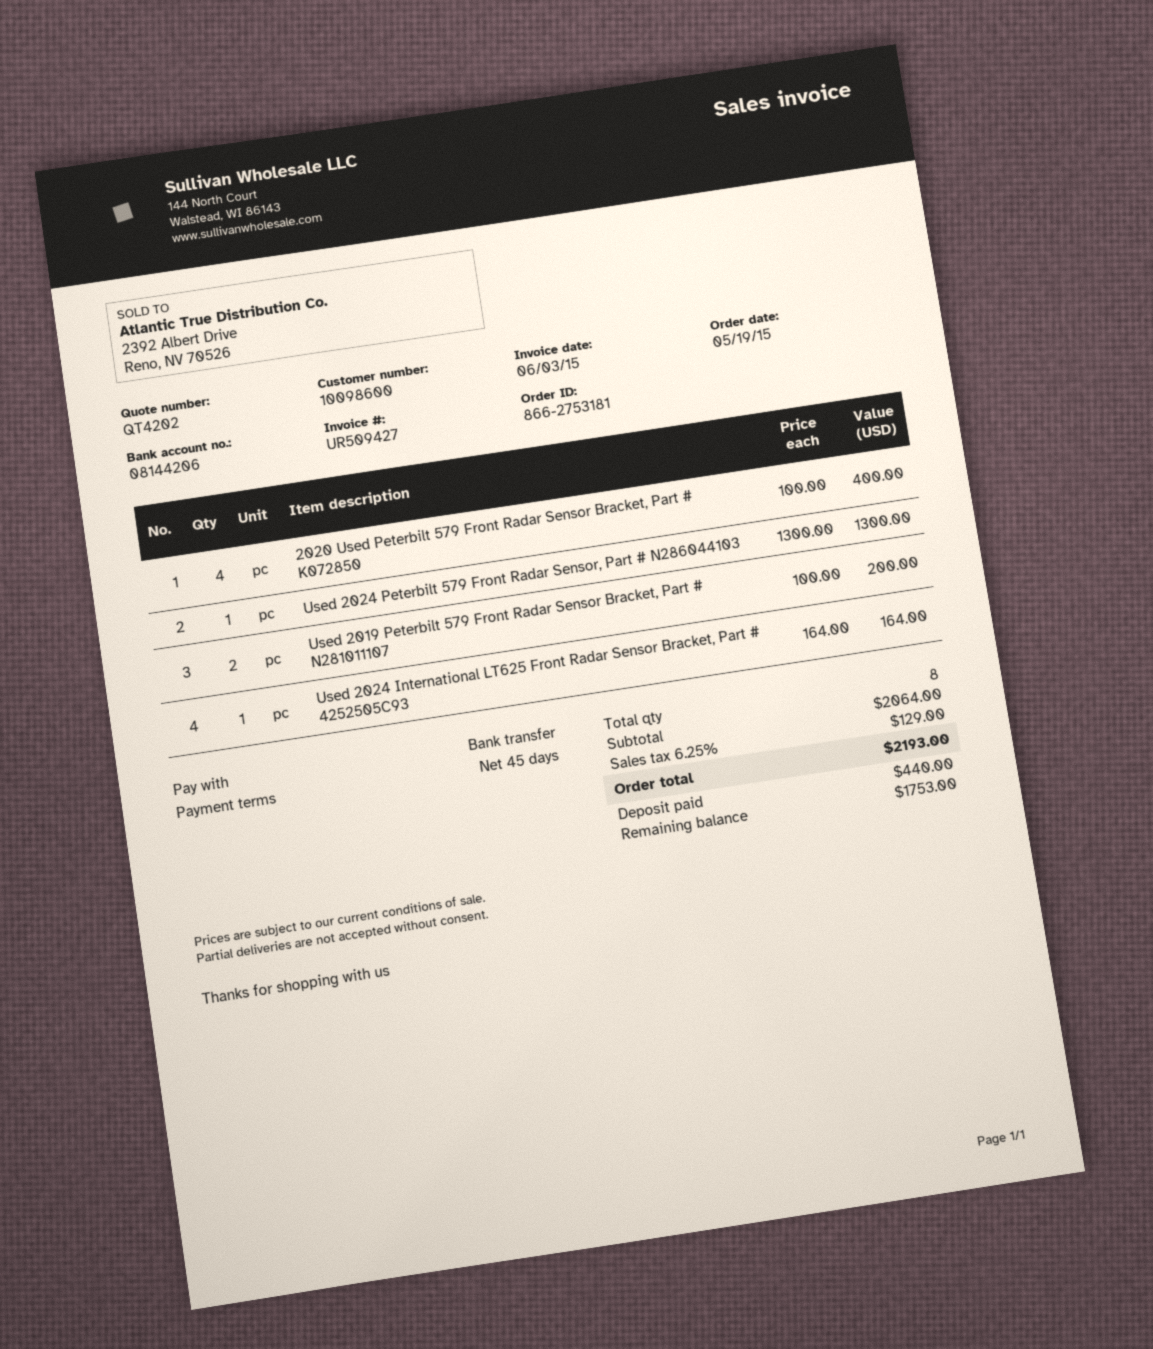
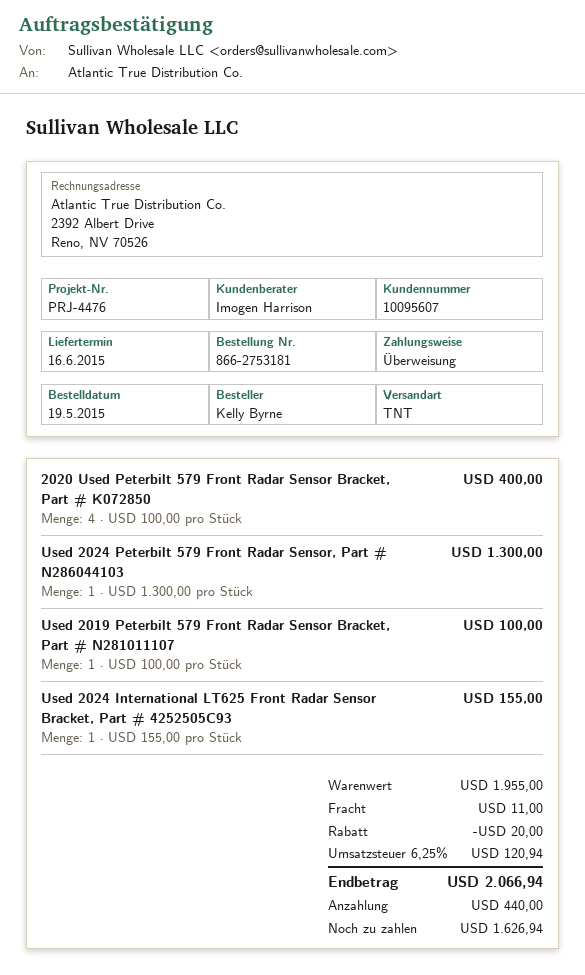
customer number: 10098600 -> 10095607
Used 2019 Peterbilt 579 Front Radar Sensor Bracket, Part # N281011107: 2 x 100.00 = 200.00 -> 1 x 100.00 = 100.00
Used 2024 International LT625 Front Radar Sensor Bracket, Part # 4252505C93: 1 x 164.00 = 164.00 -> 1 x 155.00 = 155.00
subtotal: 2064.00 -> 1955.00
discount: none -> 20.00
shipping: none -> 11.00
tax: 6.25% = 129.00 -> 6.25% = 120.94
total: 2193.00 -> 2066.94
balance: 1753.00 -> 1626.94

